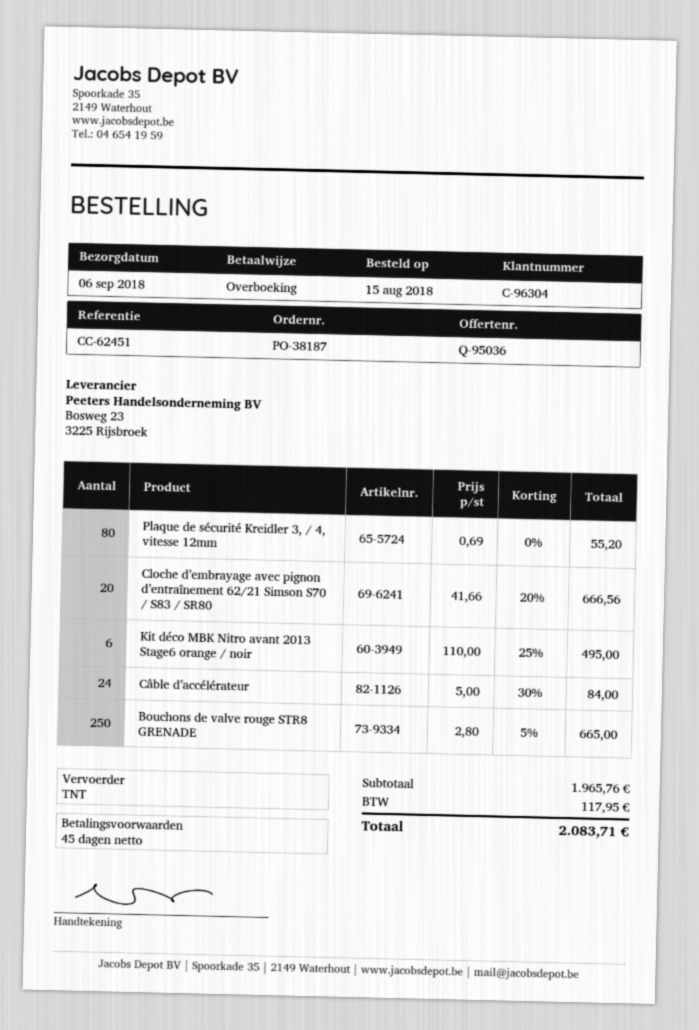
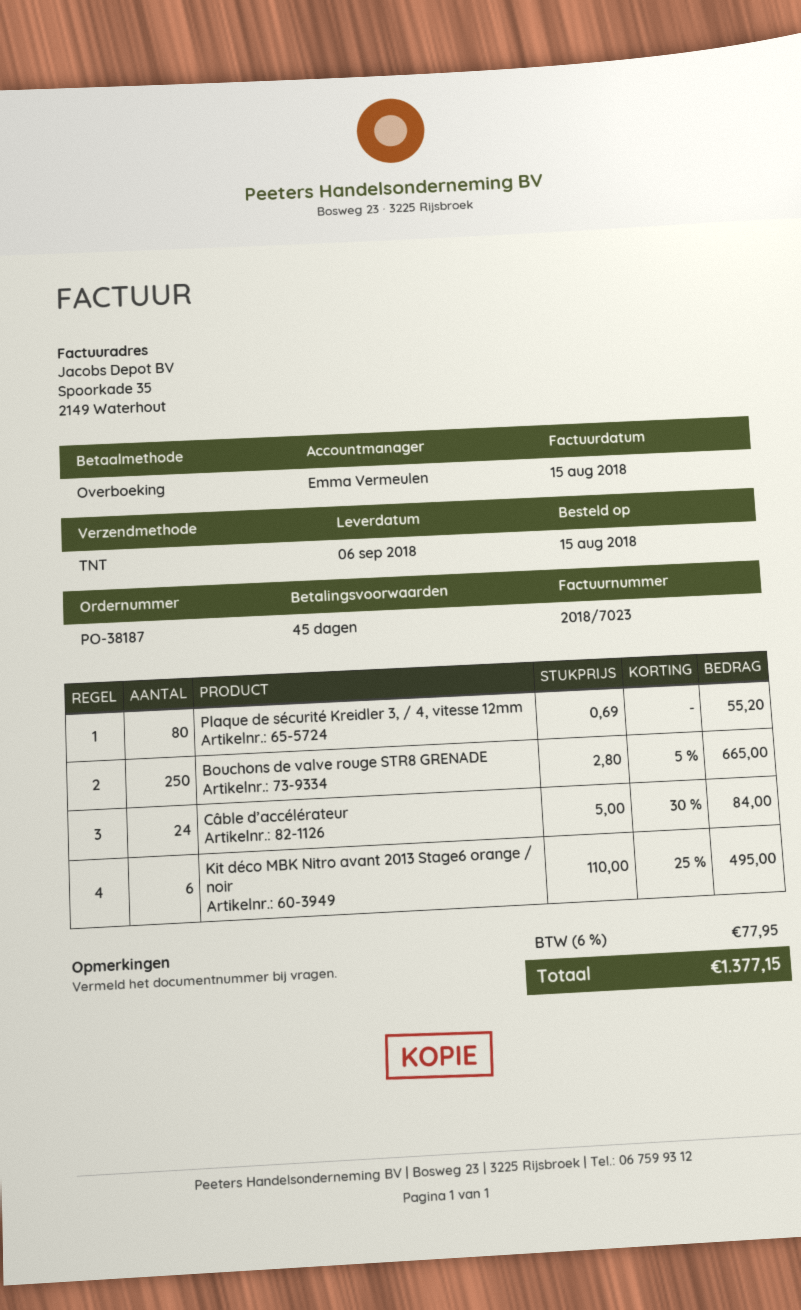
Cloche d’embrayage avec pignon d’entraînement 62/21 Simson S70 / S83 / SR80: 20 x 41.66 - 20% = 666.56 -> none
tax: 117.95 -> 77.95
total: 2083.71 -> 1377.15

